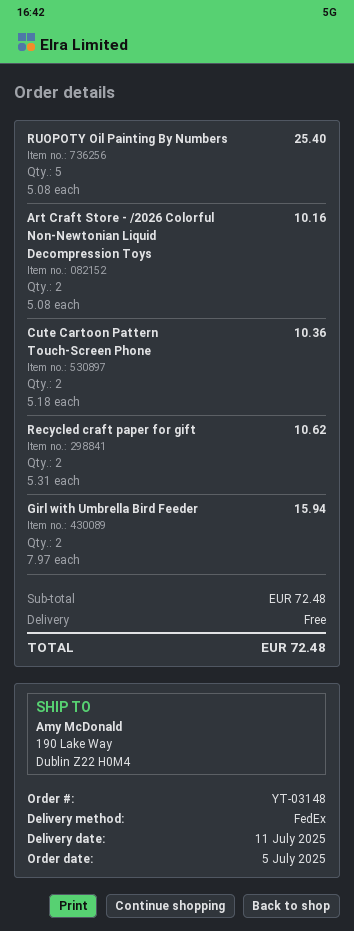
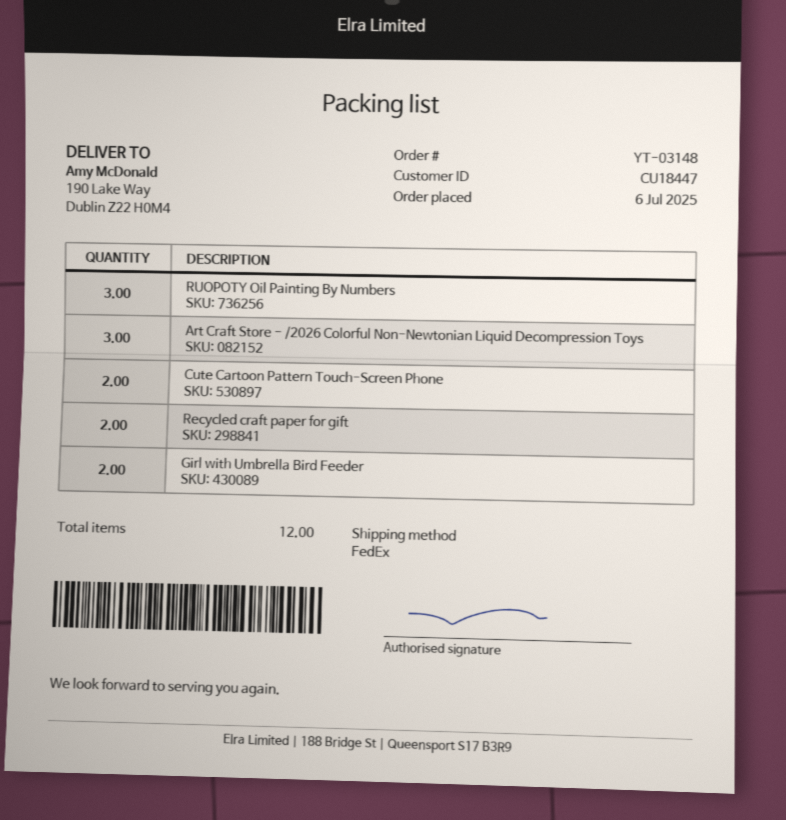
order date: 2025-07-05 -> 2025-07-06
RUOPOTY Oil Painting By Numbers: 5 -> 3
Art Craft Store - /2026 Colorful Non-Newtonian Liquid Decompression Toys: 2 -> 3

